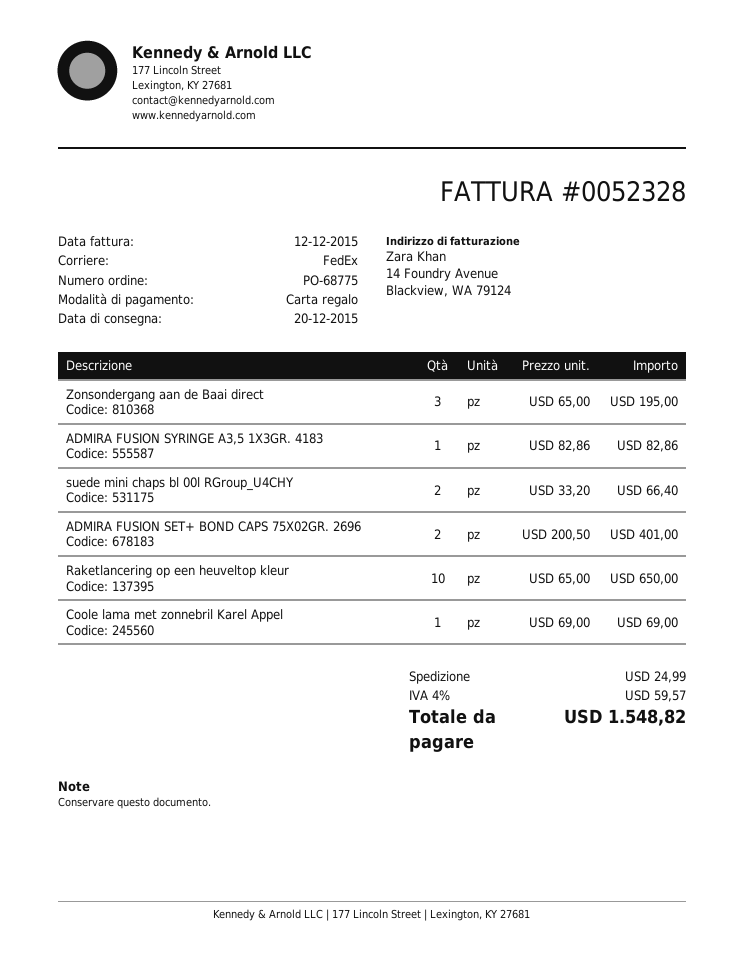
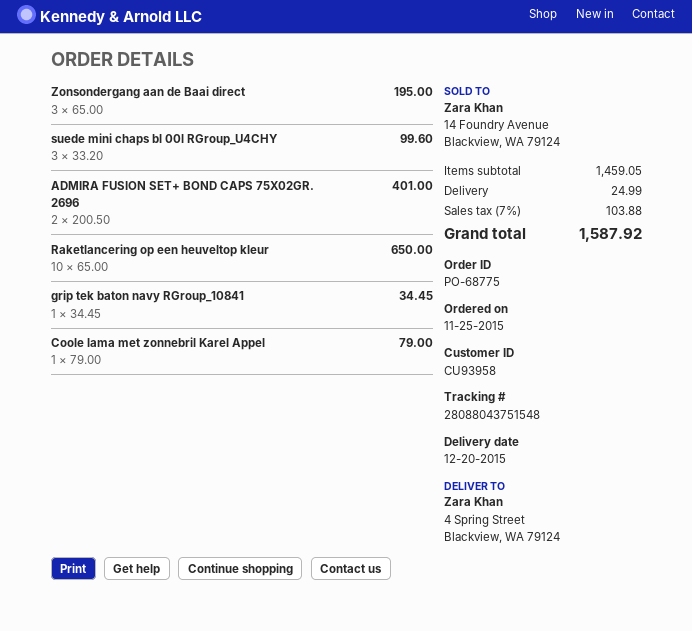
ADMIRA FUSION SYRINGE A3,5 1X3GR. 4183: 1 x 82.86 = 82.86 -> none
suede mini chaps bl 00l RGroup_U4CHY: 2 x 33.20 = 66.40 -> 3 x 33.20 = 99.60
Coole lama met zonnebril Karel Appel: 1 x 69.00 = 69.00 -> 1 x 79.00 = 79.00
grip tek baton navy RGroup_10841: none -> 1 x 34.45 = 34.45
tax: 4% = 59.57 -> 7% = 103.88
total: 1548.82 -> 1587.92

